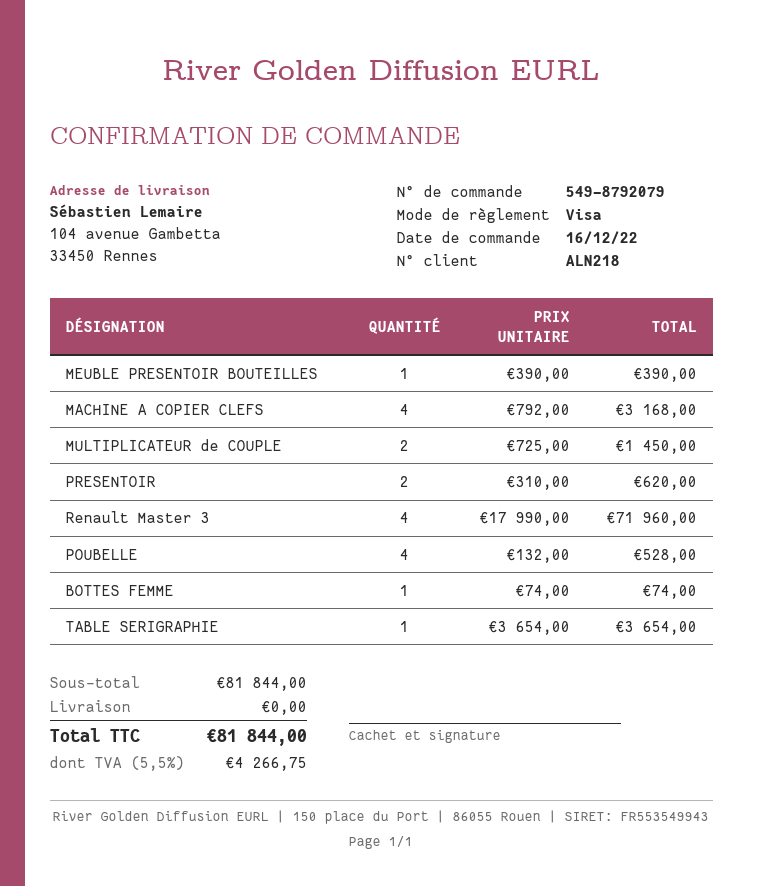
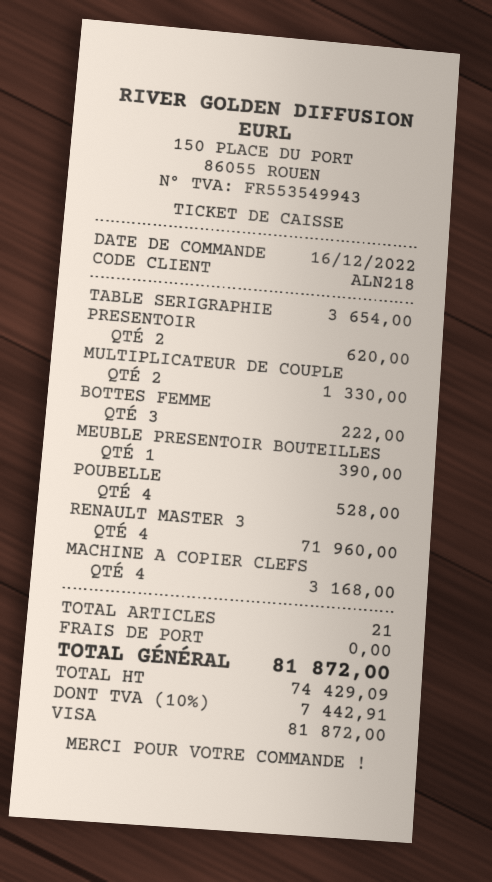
MULTIPLICATEUR de COUPLE: 2 for 1450.00 -> 2 for 1330.00
BOTTES FEMME: 1 for 74.00 -> 3 for 222.00
tax: 5.5% = 4266.75 -> 10% = 7442.91
total: 81844.00 -> 81872.00

